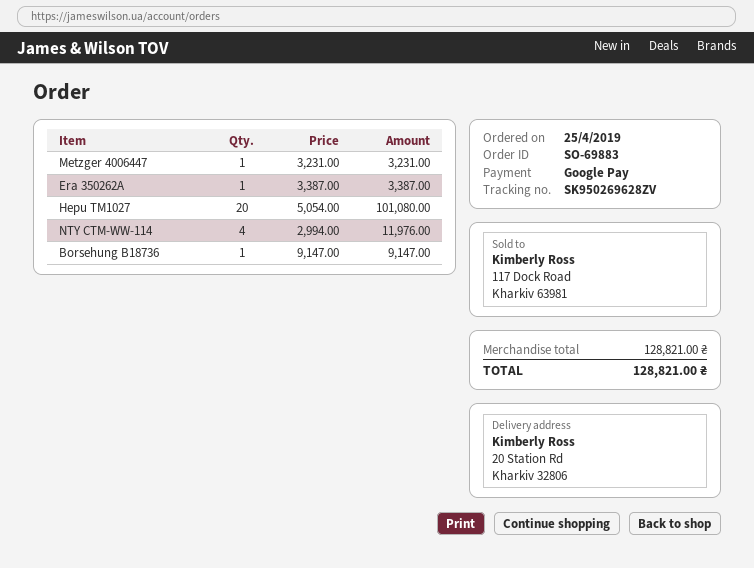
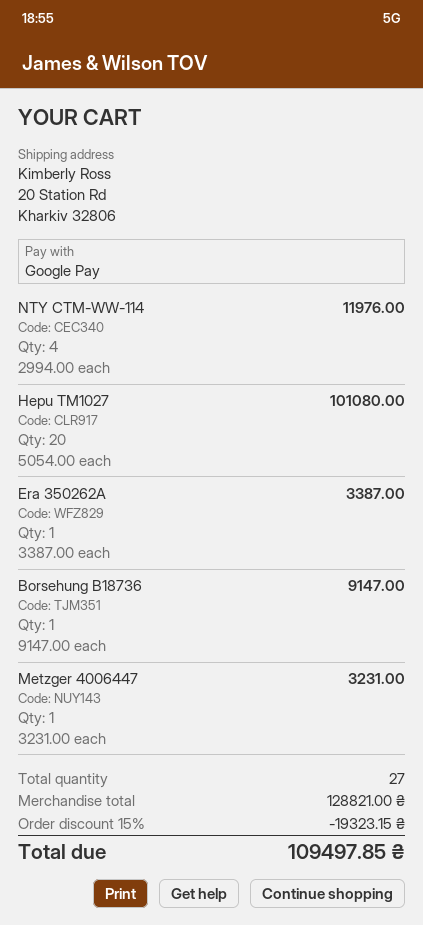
discount: none -> 15% = 19323.15
total: 128821.00 -> 109497.85

